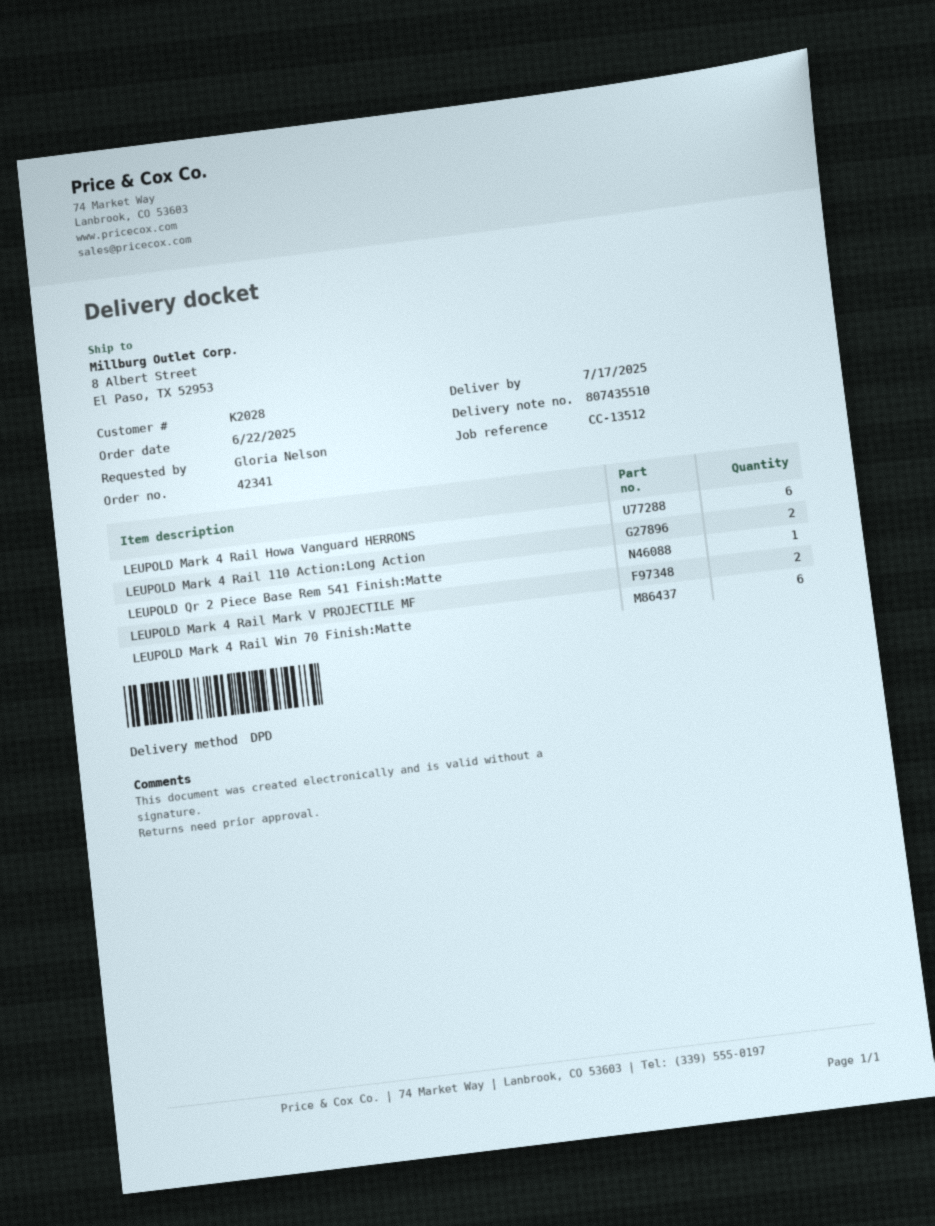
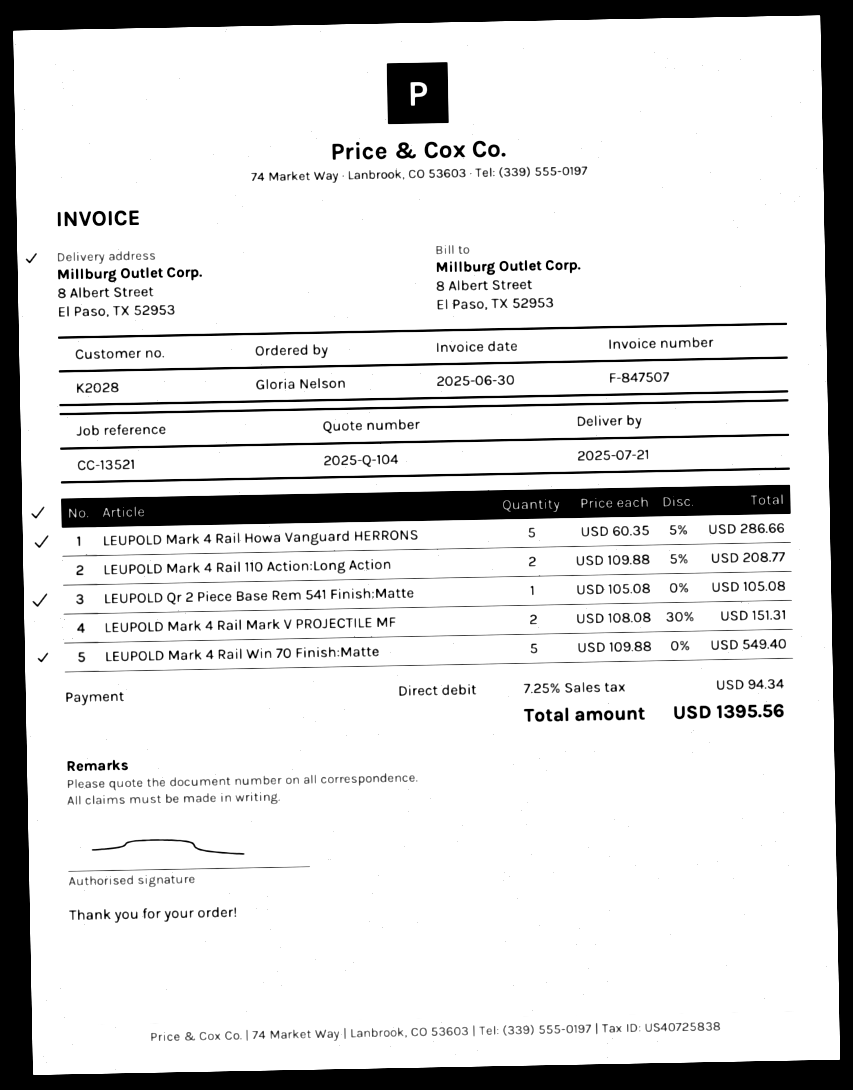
delivery date: 2025-07-17 -> 2025-07-21
reference: CC-13512 -> CC-13521
LEUPOLD Mark 4 Rail Howa Vanguard HERRONS: 6 -> 5
LEUPOLD Mark 4 Rail Win 70 Finish:Matte: 6 -> 5

